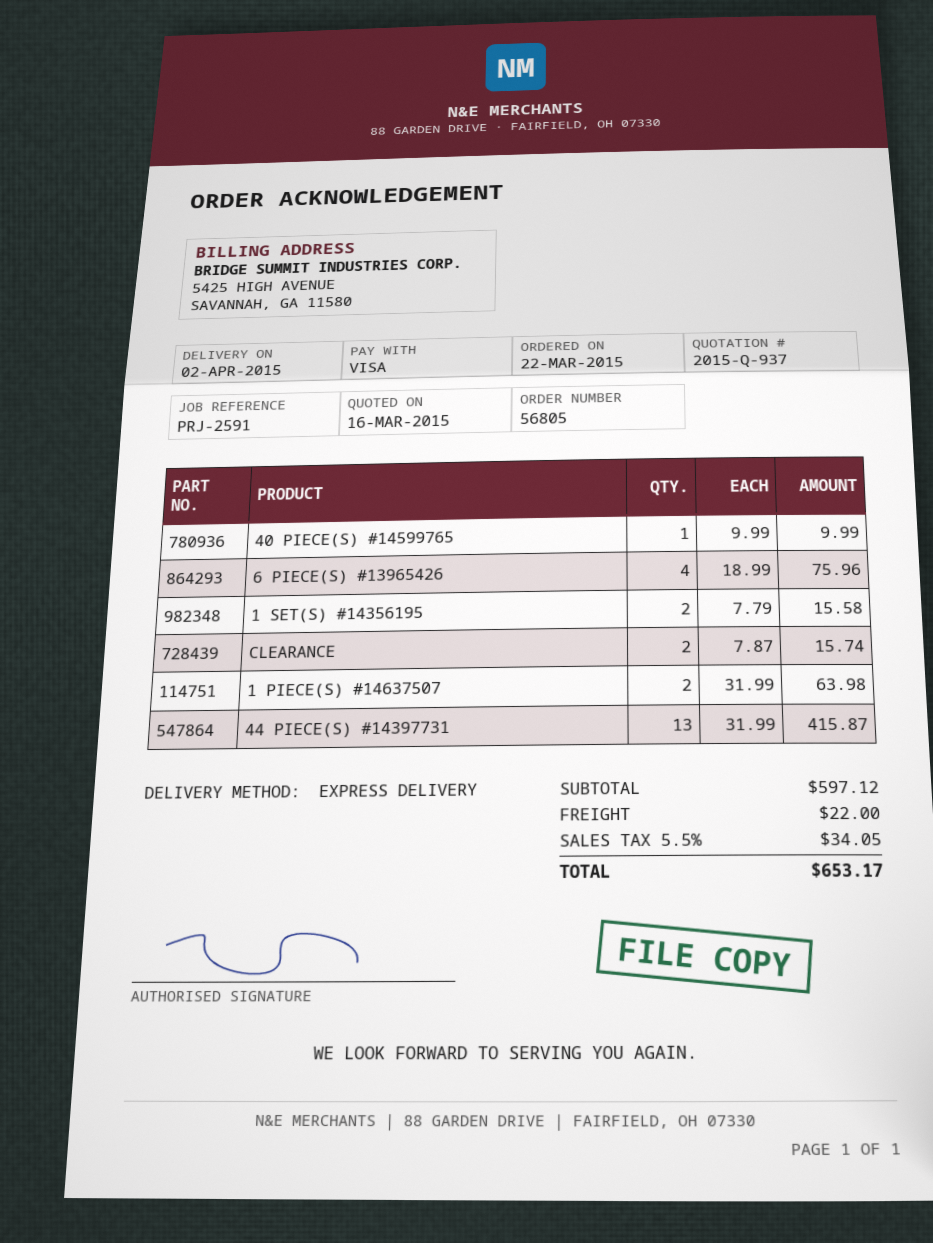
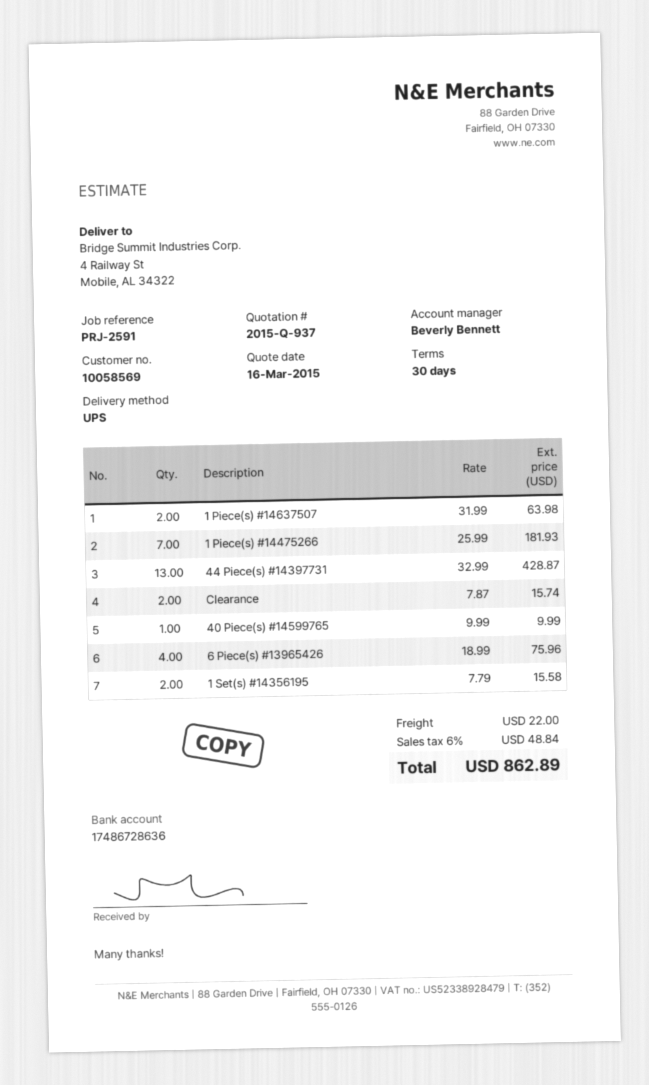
shipping method: express -> UPS
44 PIECE(S) #14397731: 13 x 31.99 = 415.87 -> 13 x 32.99 = 428.87
1 Piece(s) #14475266: none -> 7 x 25.99 = 181.93
tax: 5.5% = 34.05 -> 6% = 48.84
total: 653.17 -> 862.89

